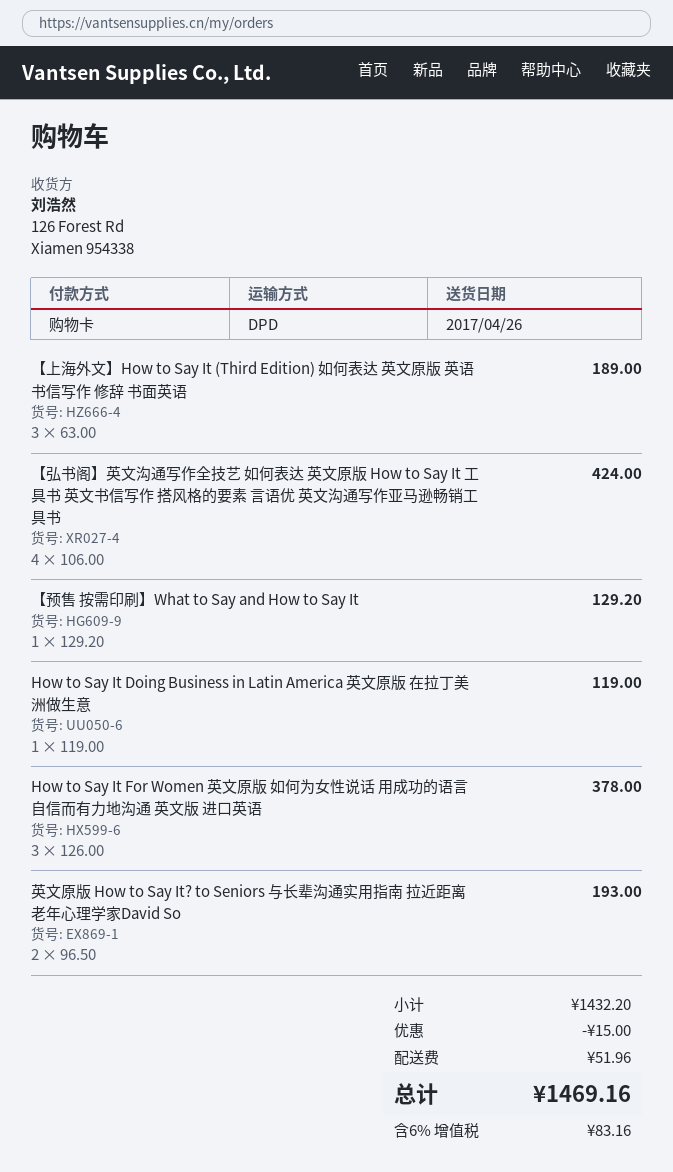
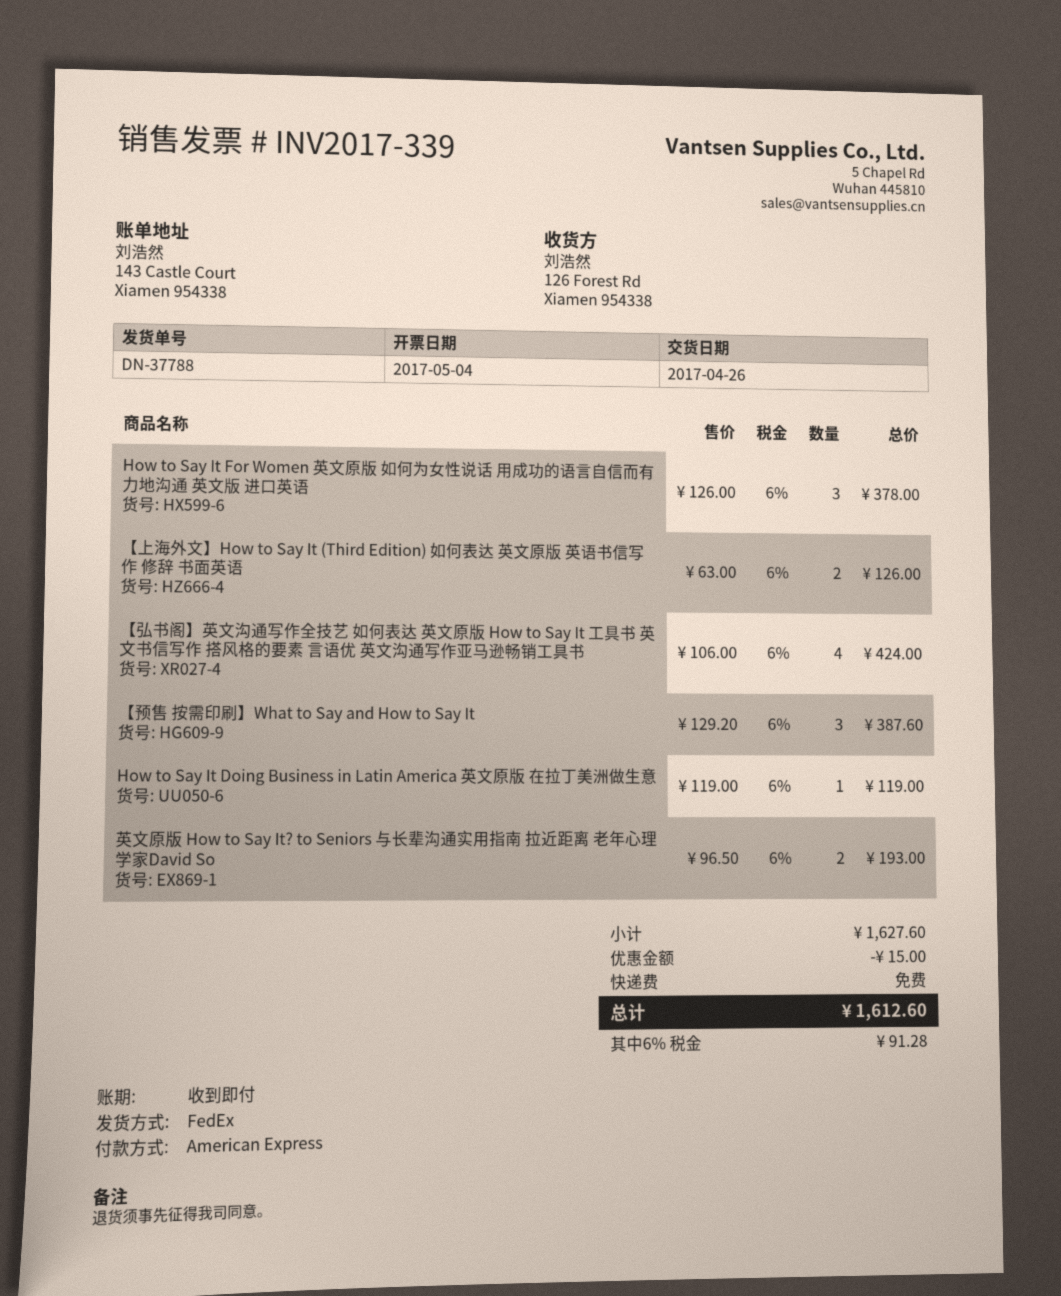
payment method: gift card -> American Express
shipping method: DPD -> FedEx
【上海外文】How to Say It (Third Edition) 如何表达 英文原版 英语书信写作 修辞 书面英语: 3 x 63.00 = 189.00 -> 2 x 63.00 = 126.00
【预售 按需印刷】What to Say and How to Say It: 1 x 129.20 = 129.20 -> 3 x 129.20 = 387.60
subtotal: 1432.20 -> 1627.60
shipping: 51.96 -> 0.00
tax: 6% = 83.16 -> 6% = 91.28
total: 1469.16 -> 1612.60

